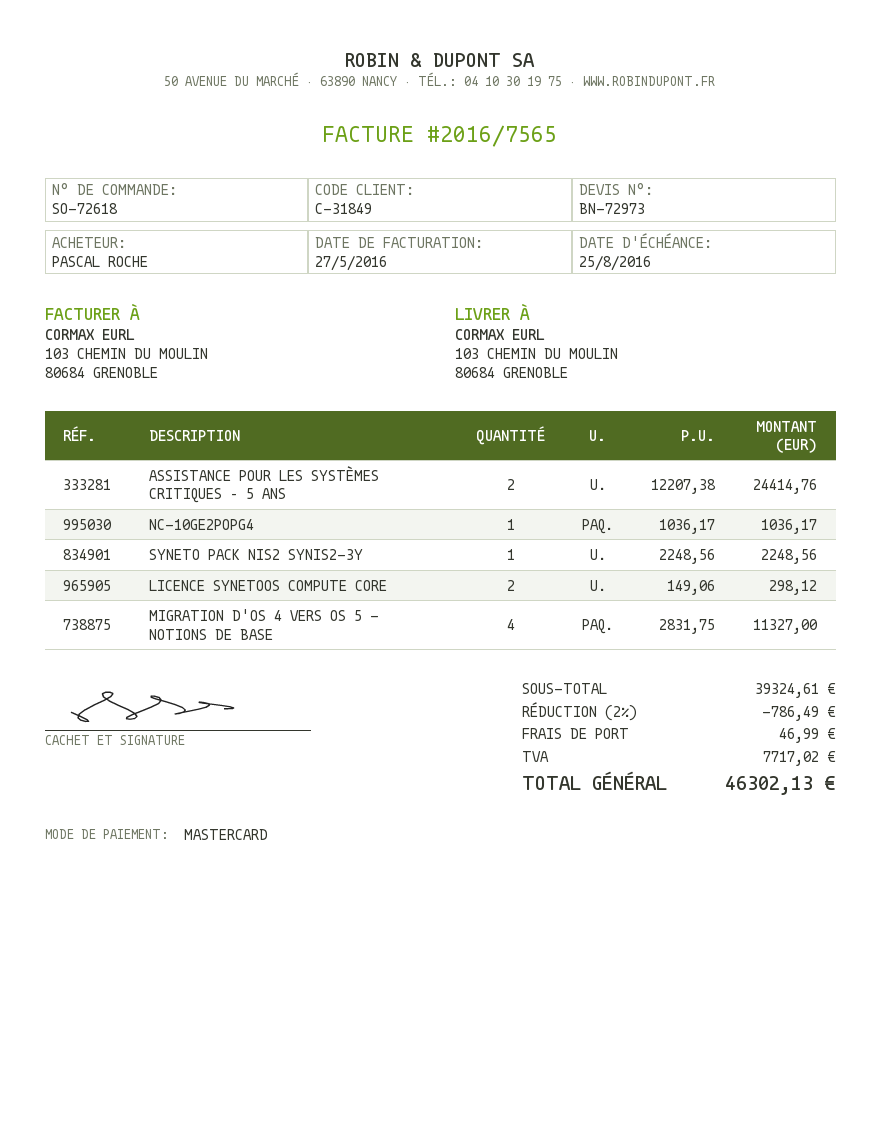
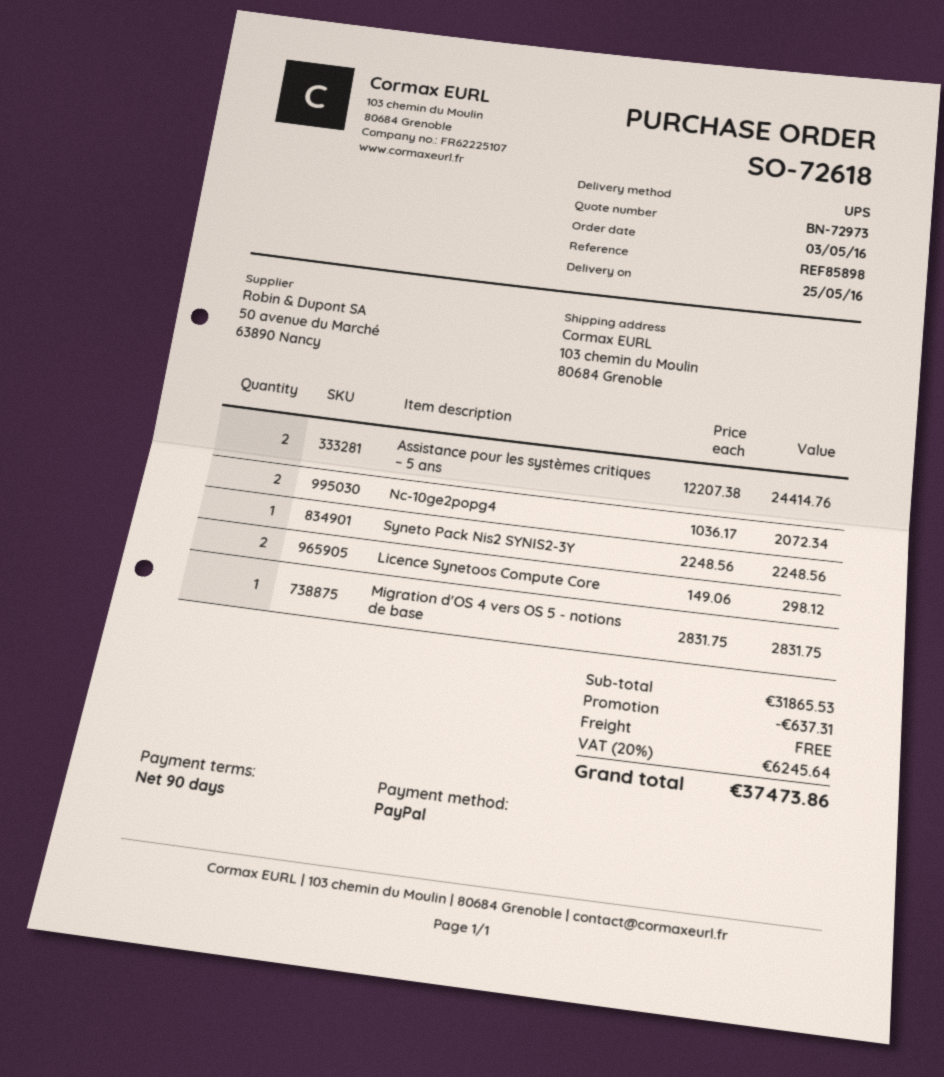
payment method: Mastercard -> PayPal
NC-10GE2POPG4: 1 x 1036.17 = 1036.17 -> 2 x 1036.17 = 2072.34
MIGRATION D'OS 4 VERS OS 5 - NOTIONS DE BASE: 4 x 2831.75 = 11327.00 -> 1 x 2831.75 = 2831.75
subtotal: 39324.61 -> 31865.53
discount: 786.49 -> 637.31
shipping: 46.99 -> 0.00
tax: 7717.02 -> 6245.64
total: 46302.13 -> 37473.86

